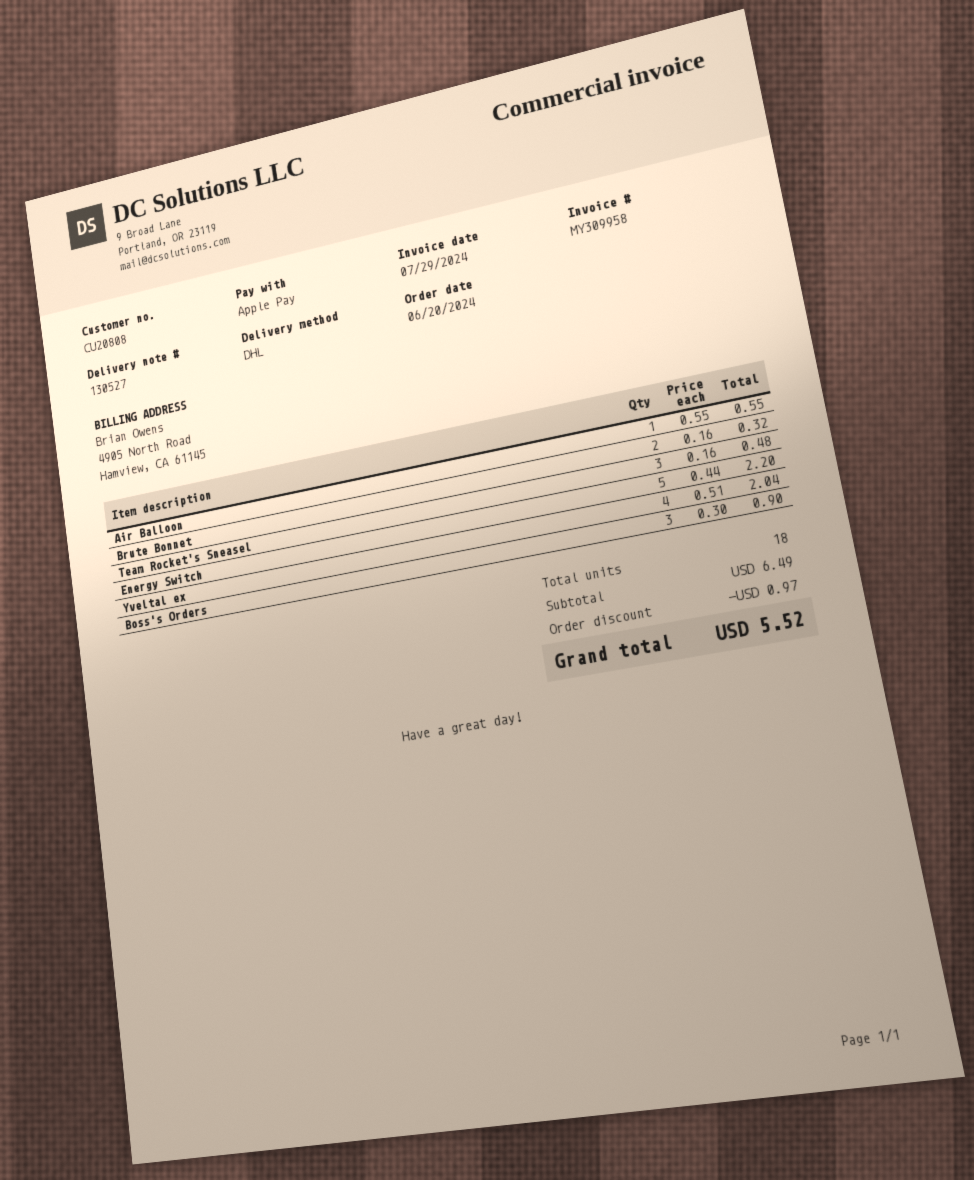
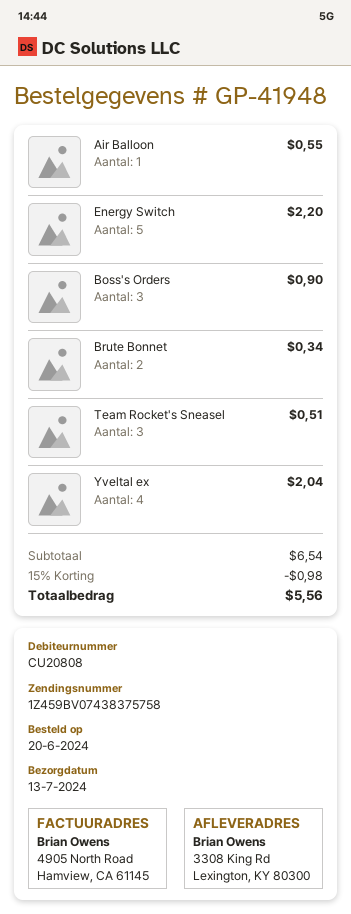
Brute Bonnet: 2 for 0.32 -> 2 for 0.34
Team Rocket's Sneasel: 3 for 0.48 -> 3 for 0.51
subtotal: 6.49 -> 6.54
discount: 0.97 -> 0.98
total: 5.52 -> 5.56

